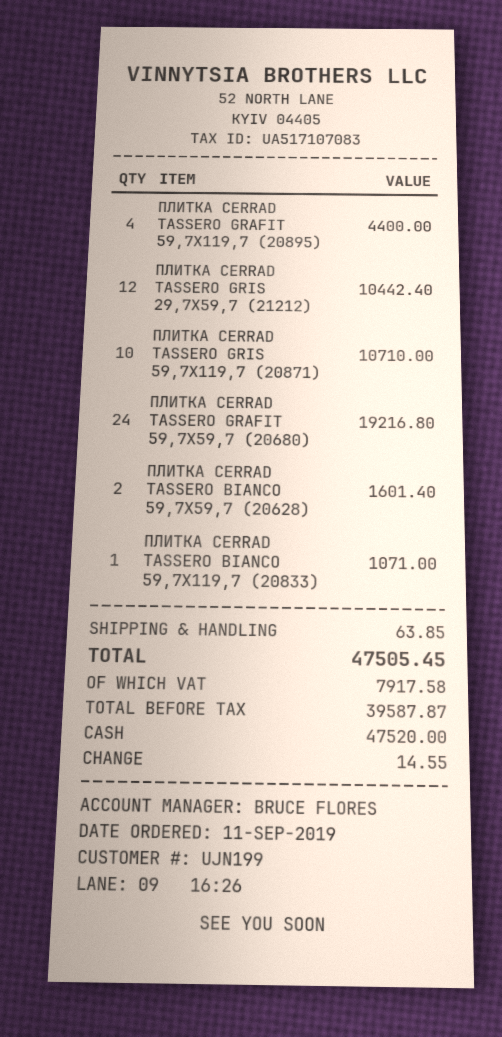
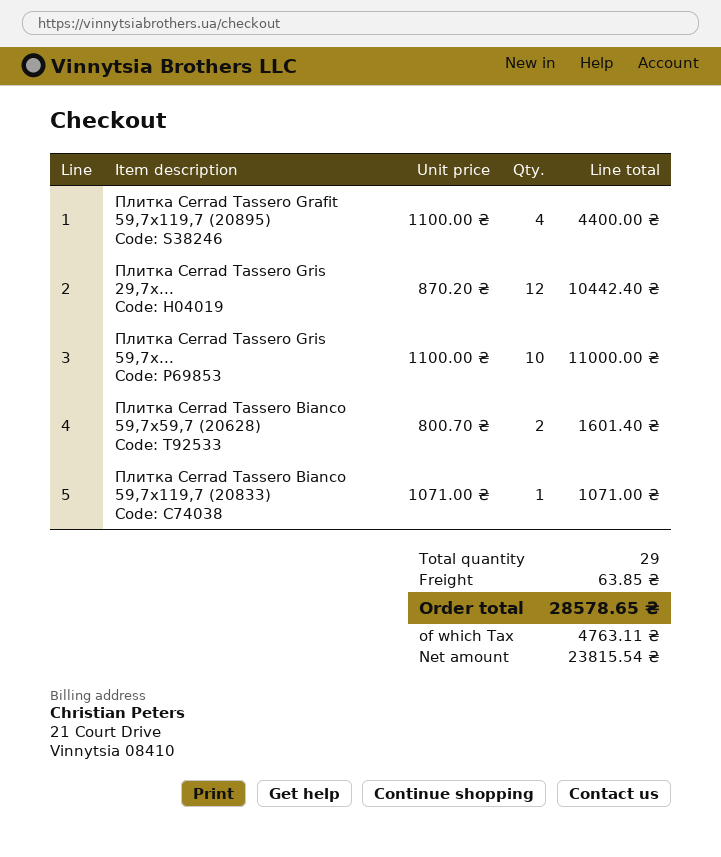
ПЛИТКА CERRAD TASSERO GRIS 59,7X119,7 (20871): 10 for 10710.00 -> 10 for 11000.00
ПЛИТКА CERRAD TASSERO GRAFIT 59,7X59,7 (20680): 24 for 19216.80 -> none
net: 39587.87 -> 23815.54
tax: 7917.58 -> 4763.11
total: 47505.45 -> 28578.65

